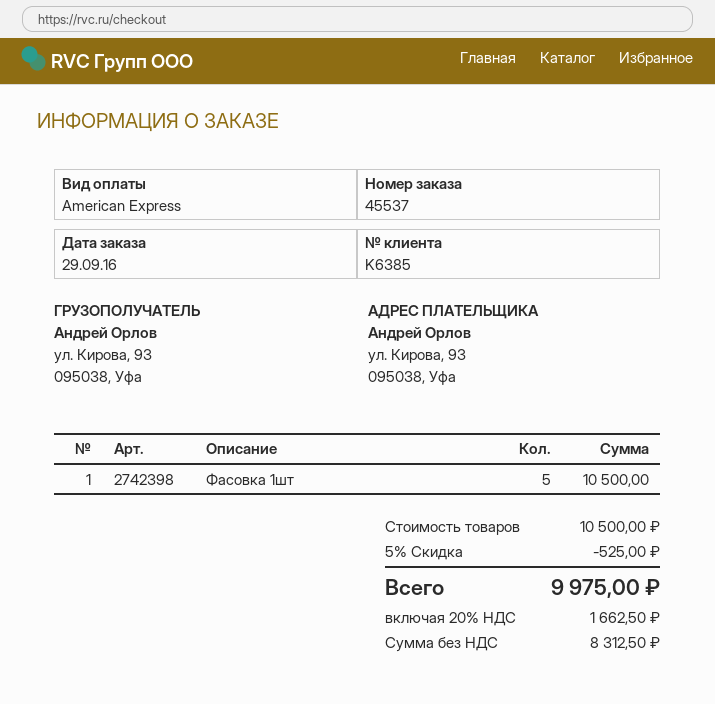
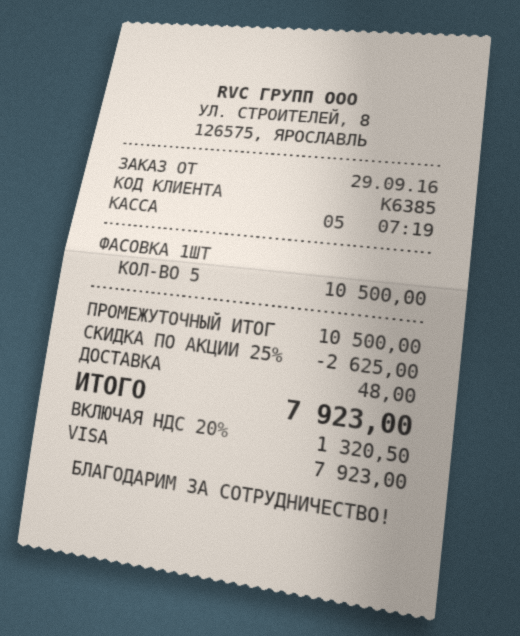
payment method: American Express -> Visa
discount: 5% = 525.00 -> 25% = 2625.00
shipping: none -> 48.00
tax: 20% = 1662.50 -> 20% = 1320.50
total: 9975.00 -> 7923.00

